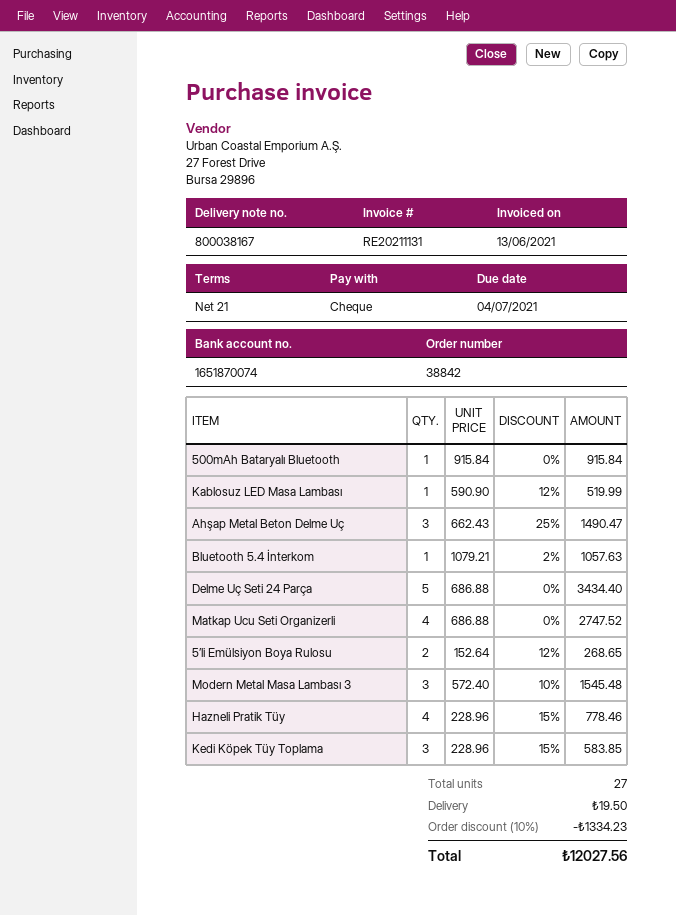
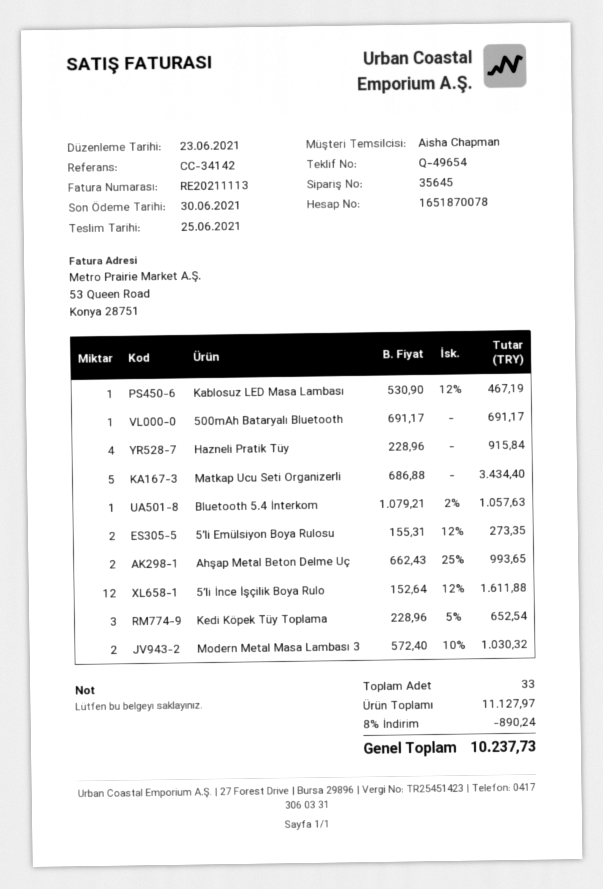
order number: 38842 -> 35645
invoice number: RE20211131 -> RE20211113
invoice date: 2021-06-13 -> 2021-06-23
due date: 2021-07-04 -> 2021-06-30
bank account: 1651870074 -> 1651870078
500mAh Bataryalı Bluetooth: 1 x 915.84 = 915.84 -> 1 x 691.17 = 691.17
Kablosuz LED Masa Lambası: 1 x 590.90 - 12% = 519.99 -> 1 x 530.90 - 12% = 467.19
Ahşap Metal Beton Delme Uç: 3 x 662.43 - 25% = 1490.47 -> 2 x 662.43 - 25% = 993.65
Delme Uç Seti 24 Parça: 5 x 686.88 = 3434.40 -> none
Matkap Ucu Seti Organizerli: 4 x 686.88 = 2747.52 -> 5 x 686.88 = 3434.40
5’li Emülsiyon Boya Rulosu: 2 x 152.64 - 12% = 268.65 -> 2 x 155.31 - 12% = 273.35
Modern Metal Masa Lambası 3: 3 x 572.40 - 10% = 1545.48 -> 2 x 572.40 - 10% = 1030.32
Hazneli Pratik Tüy: 4 x 228.96 - 15% = 778.46 -> 4 x 228.96 = 915.84
Kedi Köpek Tüy Toplama: 3 x 228.96 - 15% = 583.85 -> 3 x 228.96 - 5% = 652.54
5’li İnce İşçilik Boya Rulo: none -> 12 x 152.64 - 12% = 1611.88
total quantity: 27 -> 33
discount: 10% = 1334.23 -> 8% = 890.24
shipping: 19.50 -> none
total: 12027.56 -> 10237.73

